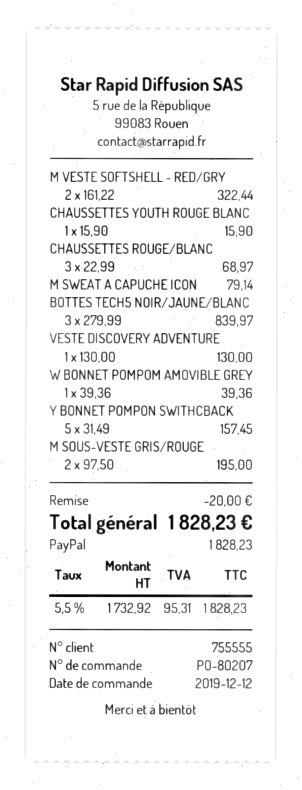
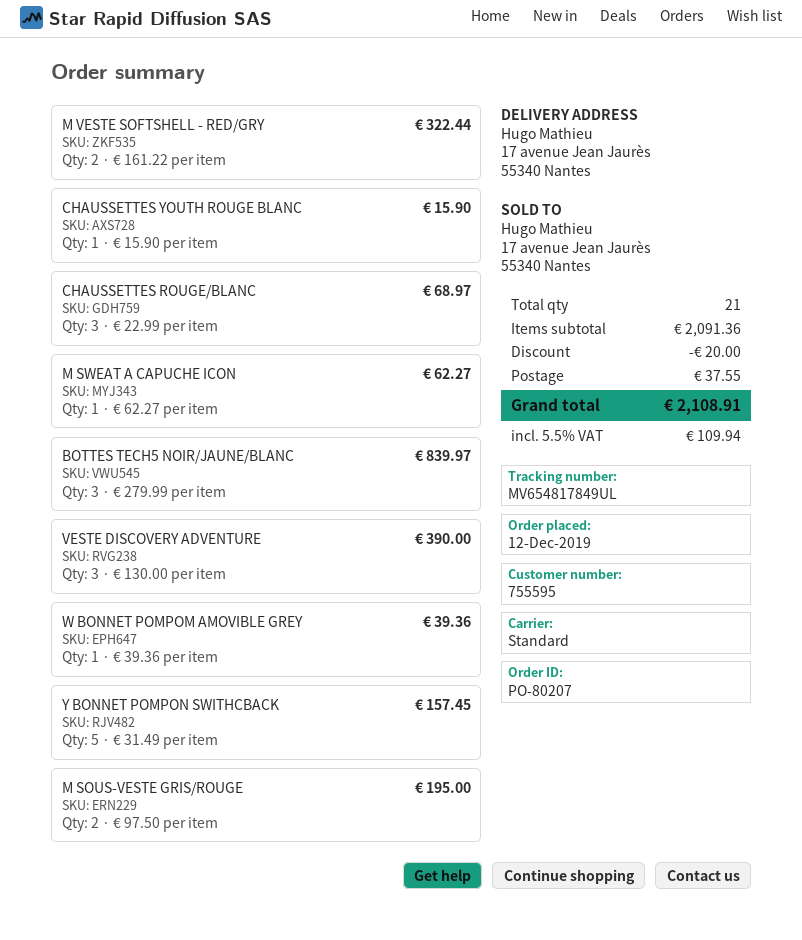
customer number: 755555 -> 755595
M SWEAT A CAPUCHE ICON: 1 x 79.14 = 79.14 -> 1 x 62.27 = 62.27
VESTE DISCOVERY ADVENTURE: 1 x 130.00 = 130.00 -> 3 x 130.00 = 390.00
shipping: none -> 37.55
tax: 5.5% = 95.31 -> 5.5% = 109.94
total: 1828.23 -> 2108.91

